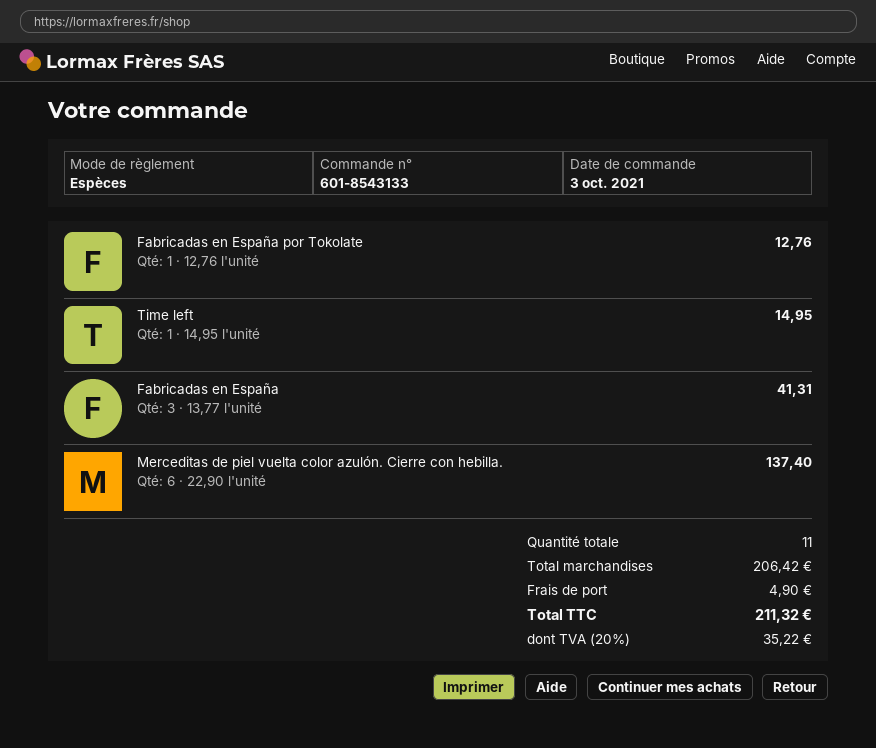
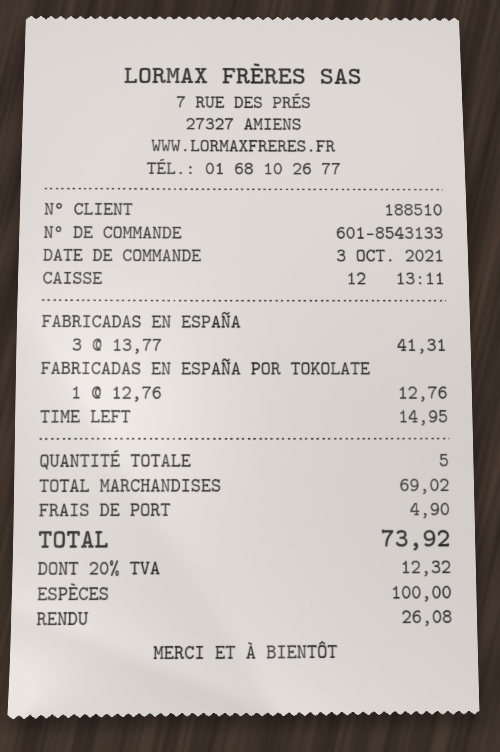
Merceditas de piel vuelta color azulón. Cierre con hebilla.: 6 x 22.90 = 137.40 -> none
total quantity: 11 -> 5
subtotal: 206.42 -> 69.02
tax: 20% = 35.22 -> 20% = 12.32
total: 211.32 -> 73.92

